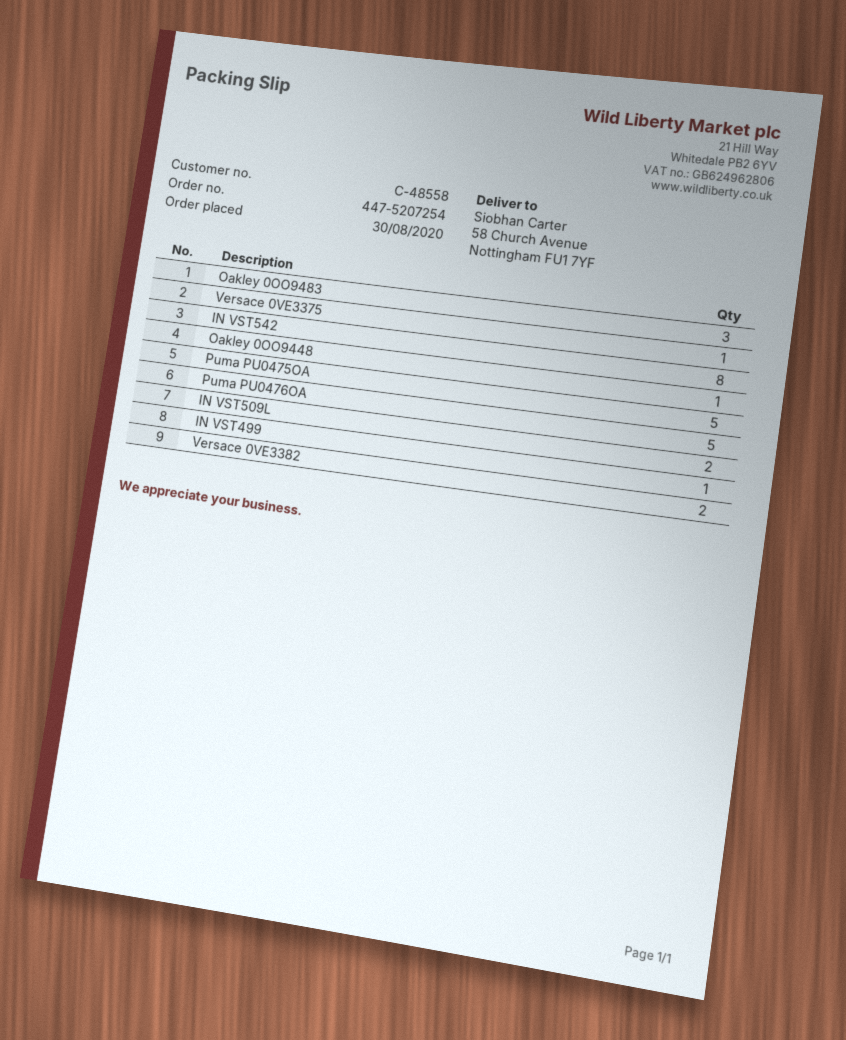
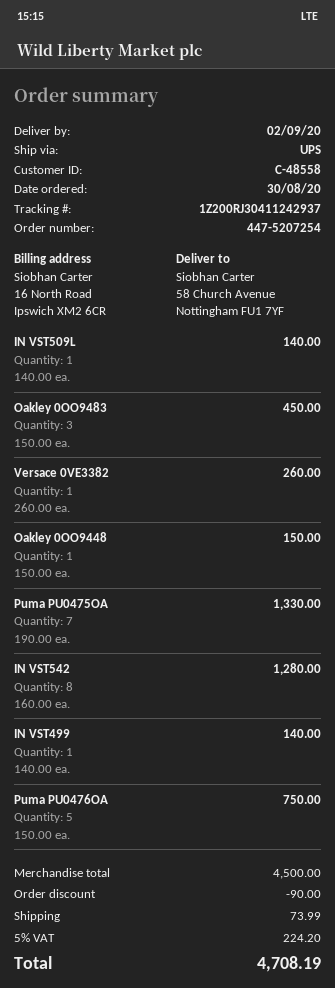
Versace 0VE3375: 1 -> none
Puma PU0475OA: 5 -> 7
IN VST509L: 2 -> 1
Versace 0VE3382: 2 -> 1

